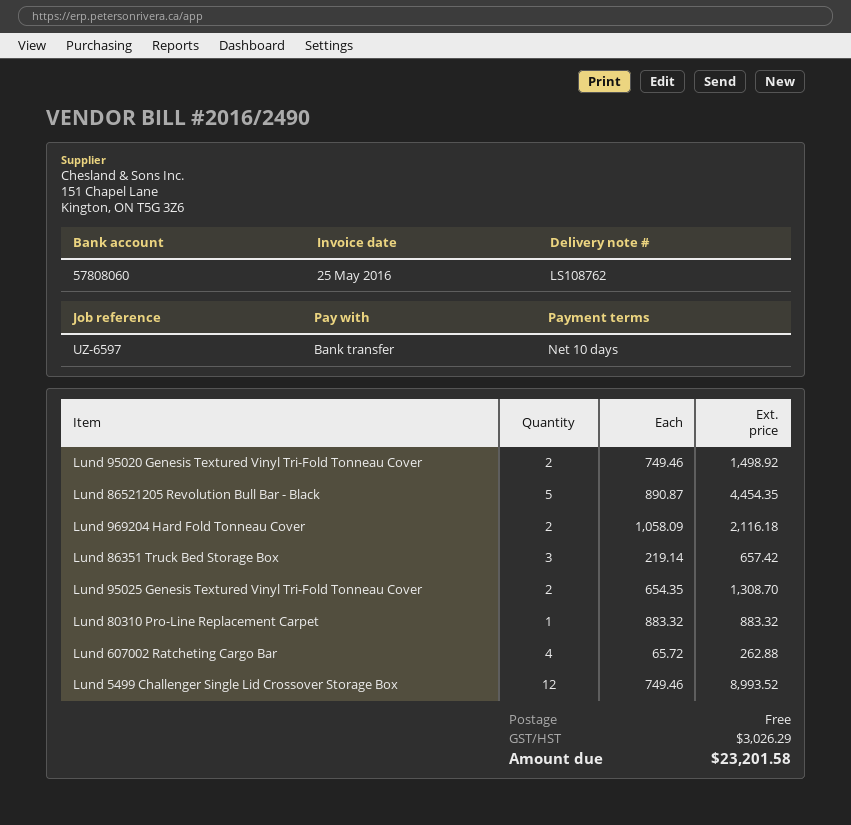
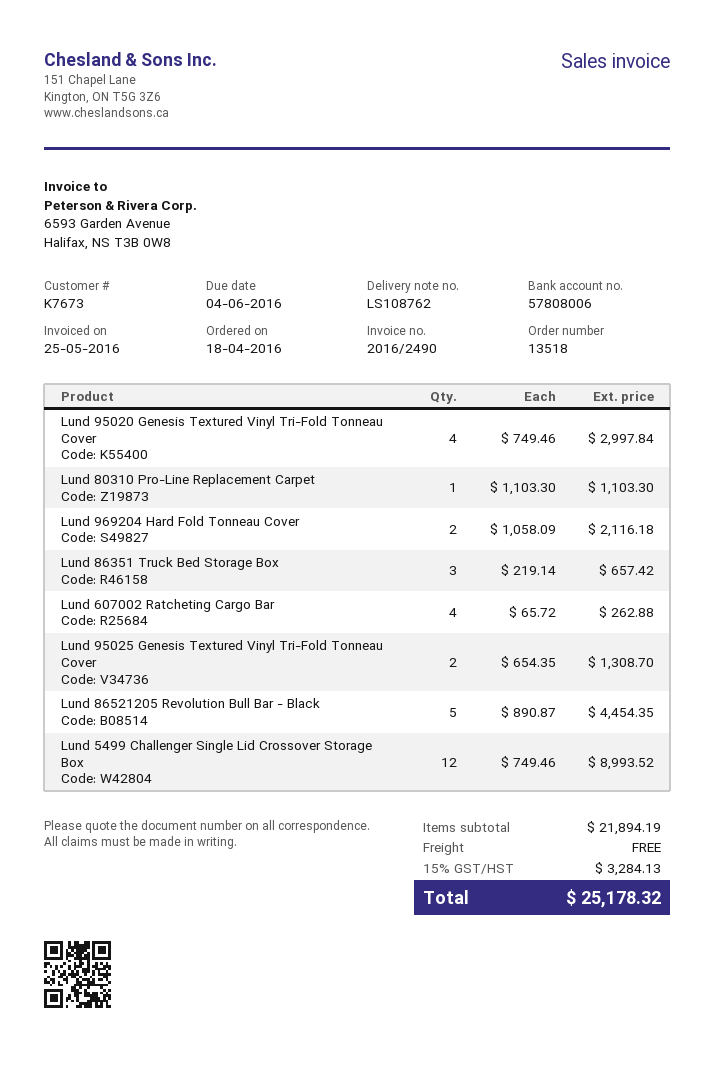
bank account: 57808060 -> 57808006
Lund 95020 Genesis Textured Vinyl Tri-Fold Tonneau Cover: 2 x 749.46 = 1498.92 -> 4 x 749.46 = 2997.84
Lund 80310 Pro-Line Replacement Carpet: 1 x 883.32 = 883.32 -> 1 x 1103.30 = 1103.30
tax: 3026.29 -> 3284.13
total: 23201.58 -> 25178.32

